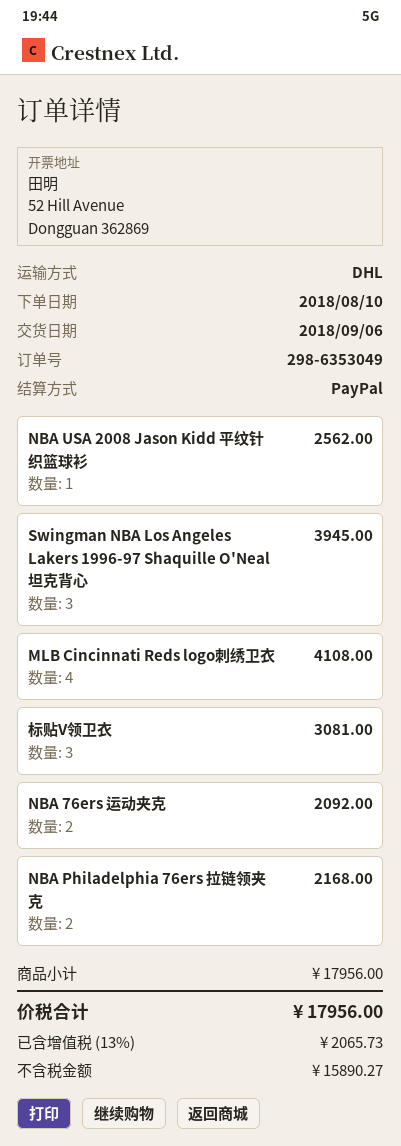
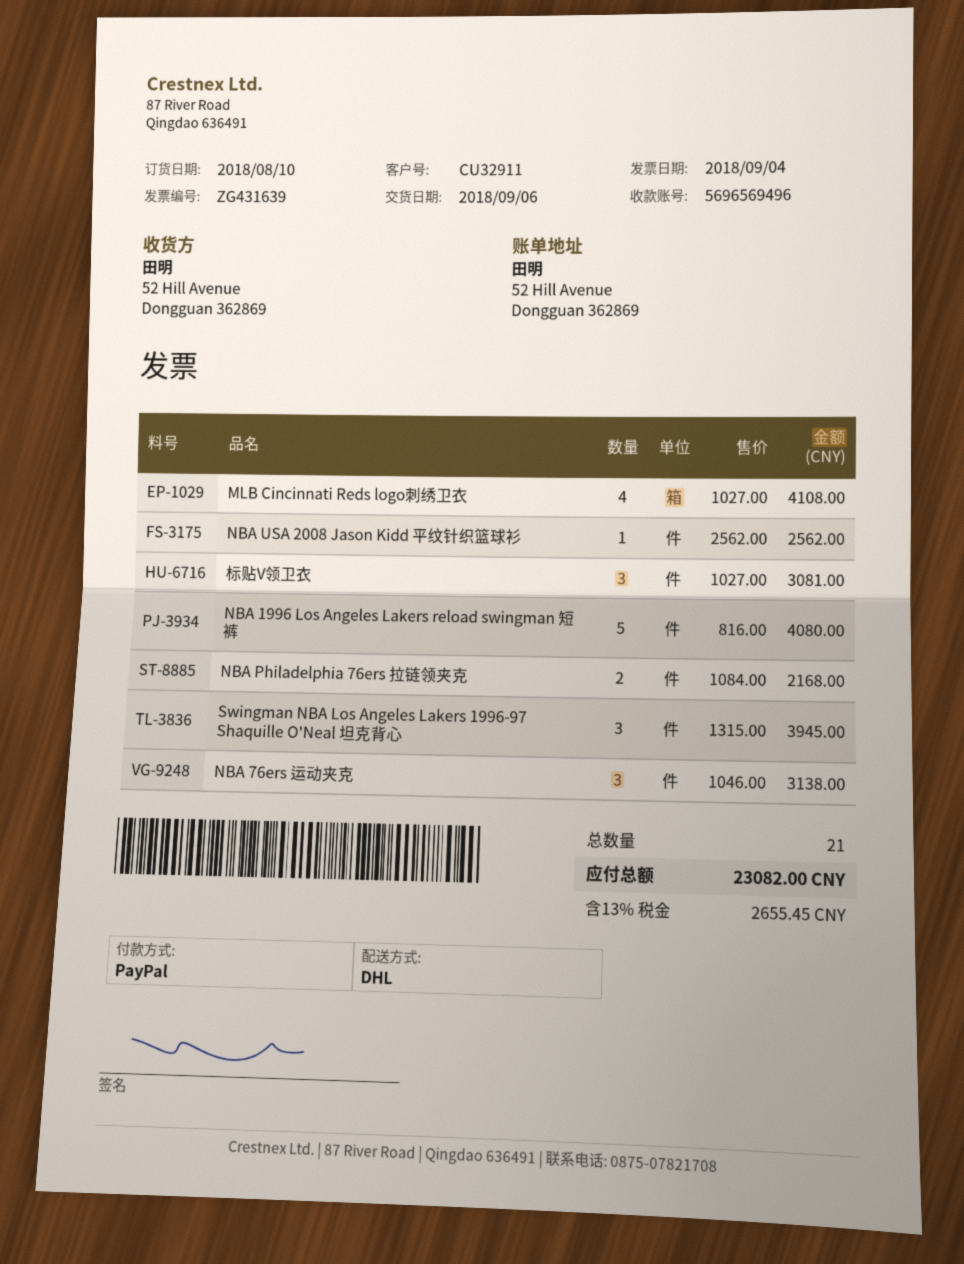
NBA 76ers 运动夹克: 2 for 2092.00 -> 3 for 3138.00
NBA 1996 Los Angeles Lakers reload swingman 短裤: none -> 5 for 4080.00
tax: 13% = 2065.73 -> 13% = 2655.45
total: 17956.00 -> 23082.00

